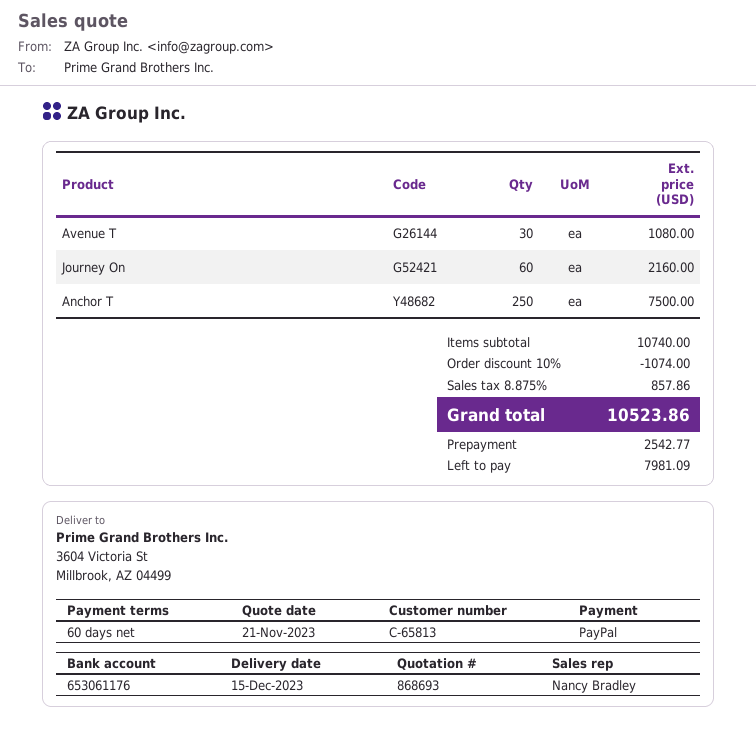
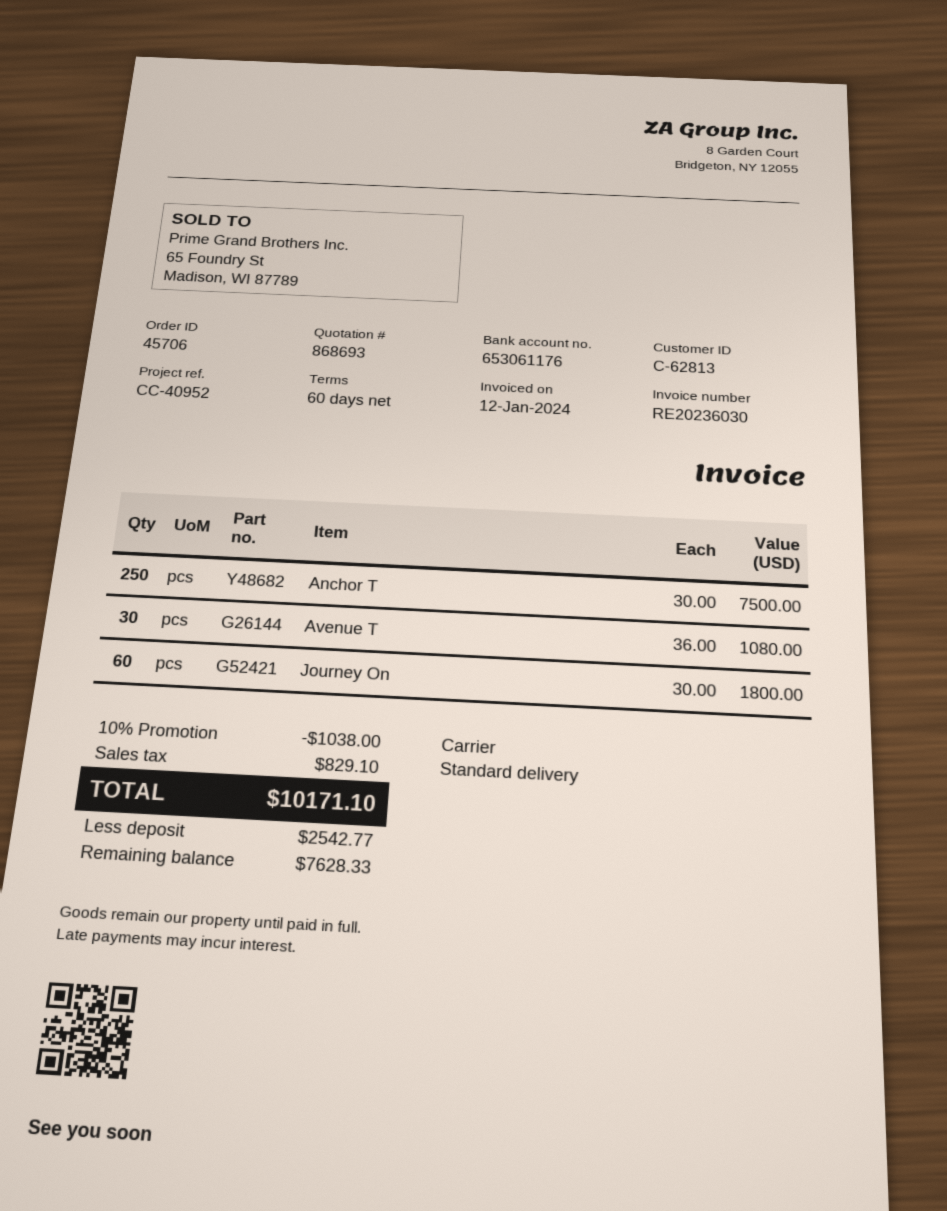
customer number: C-65813 -> C-62813
Journey On: 60 for 2160.00 -> 60 for 1800.00
discount: 10% = 1074.00 -> 10% = 1038.00
tax: 857.86 -> 829.10
total: 10523.86 -> 10171.10
balance: 7981.09 -> 7628.33

